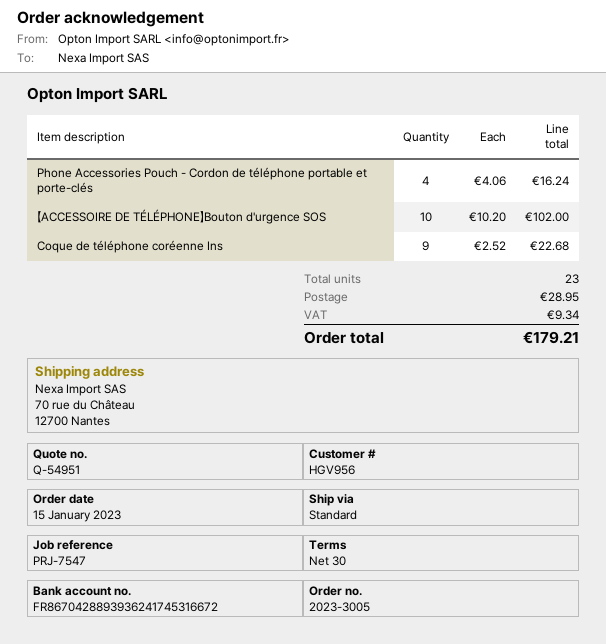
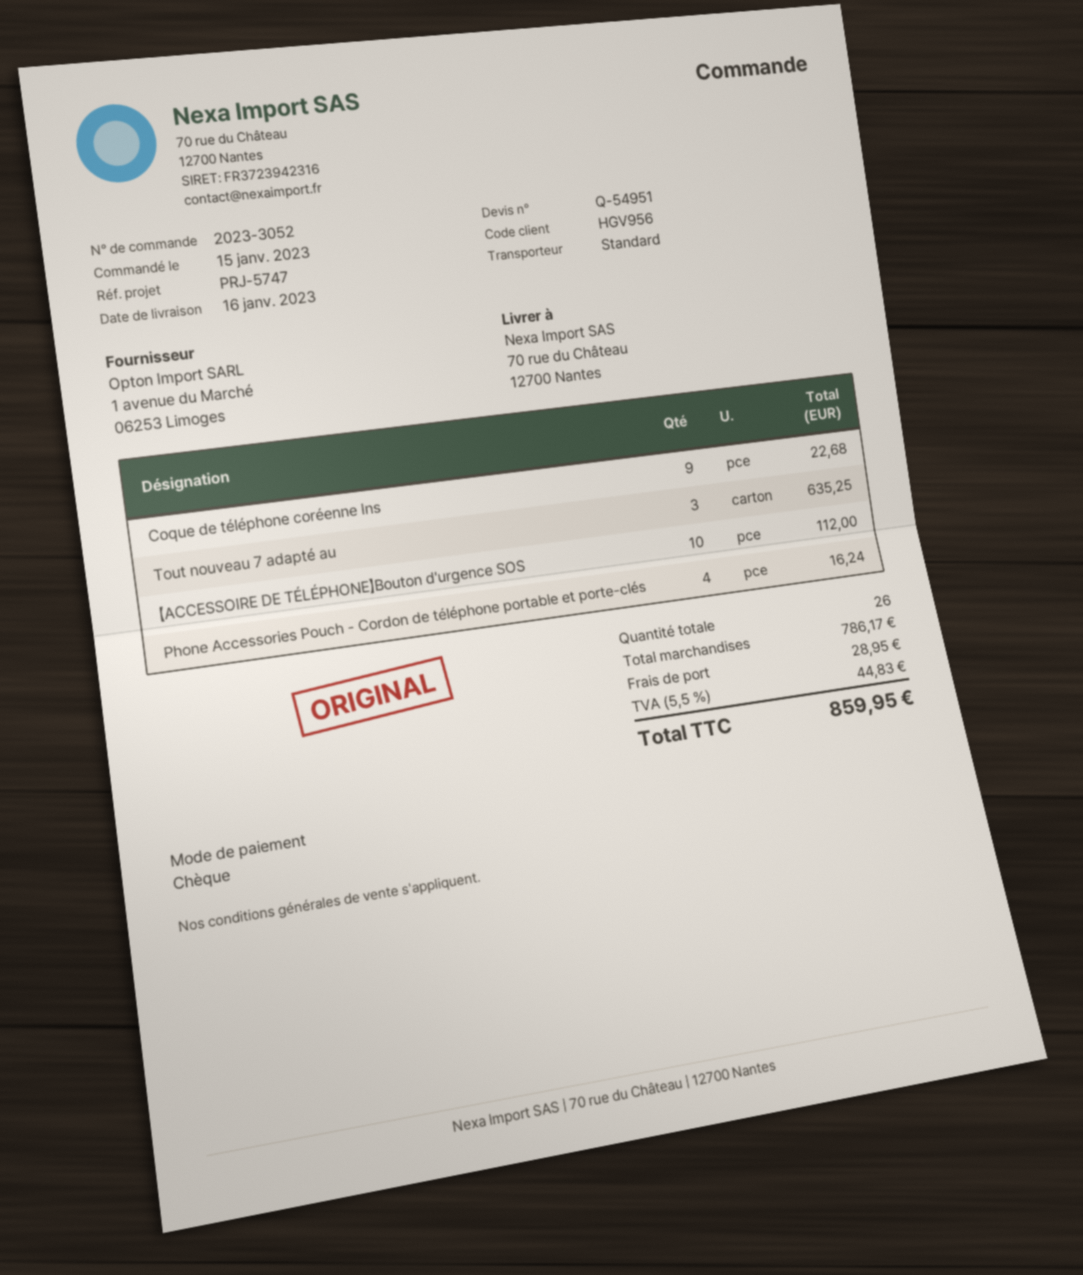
order number: 2023-3005 -> 2023-3052
reference: PRJ-7547 -> PRJ-5747
【ACCESSOIRE DE TÉLÉPHONE】Bouton d'urgence SOS: 10 for 102.00 -> 10 for 112.00
Tout nouveau 7 adapté au: none -> 3 for 635.25
total quantity: 23 -> 26
tax: 9.34 -> 44.83
total: 179.21 -> 859.95

